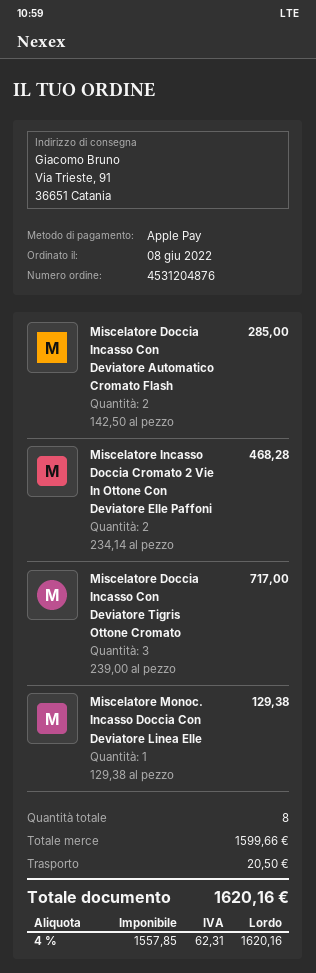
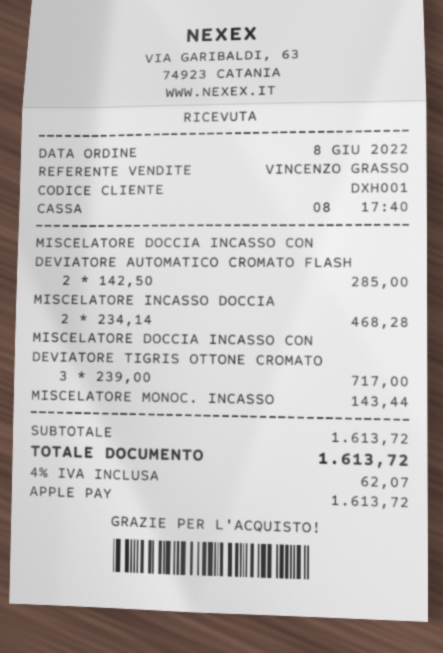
Miscelatore Monoc. Incasso Doccia Con Deviatore Linea Elle: 1 x 129.38 = 129.38 -> 1 x 143.44 = 143.44
subtotal: 1599.66 -> 1613.72
shipping: 20.50 -> none
tax: 4% = 62.31 -> 4% = 62.07
total: 1620.16 -> 1613.72

